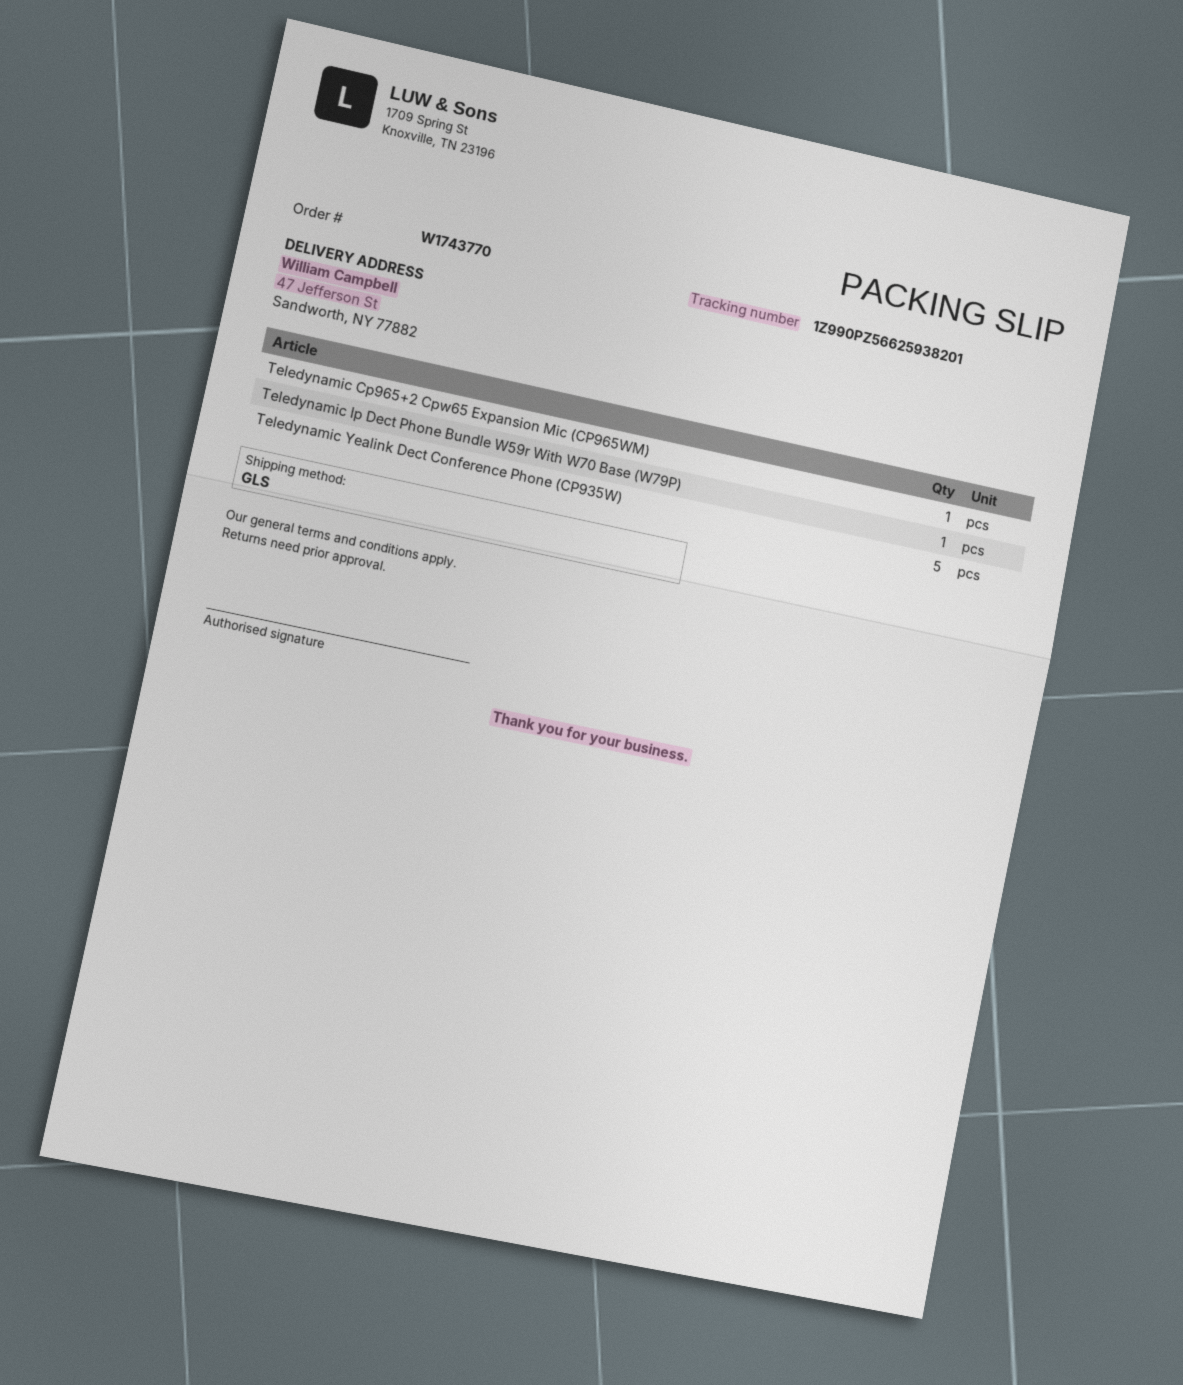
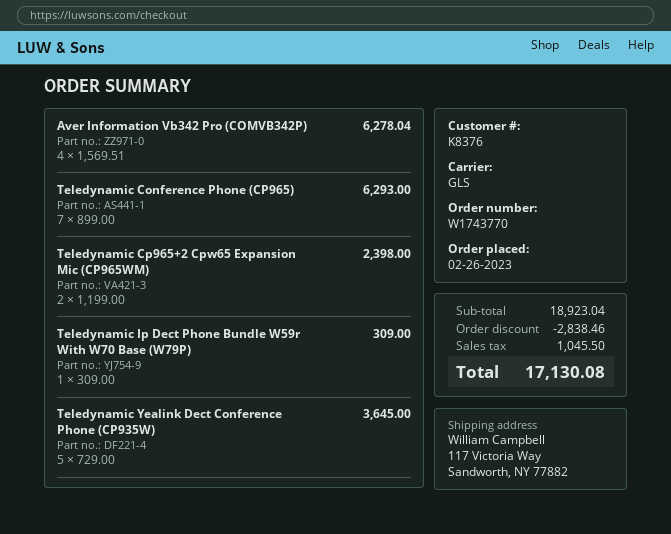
ship to: 47 Jefferson St, Sandworth, NY 77882 -> 117 Victoria Way, Sandworth, NY 77882
Teledynamic Cp965+2 Cpw65 Expansion Mic (CP965WM): 1 -> 2
Aver Information Vb342 Pro (COMVB342P): none -> 4
Teledynamic Conference Phone (CP965): none -> 7

